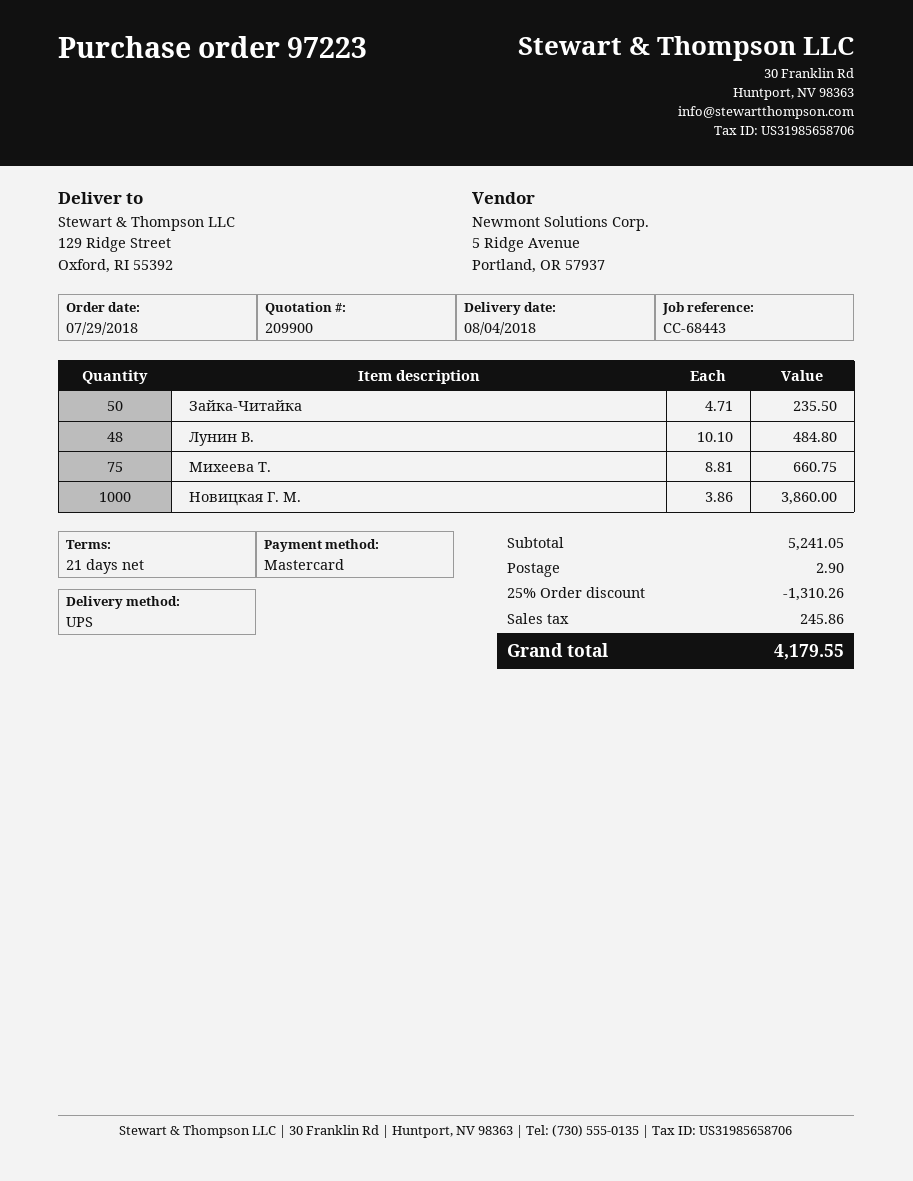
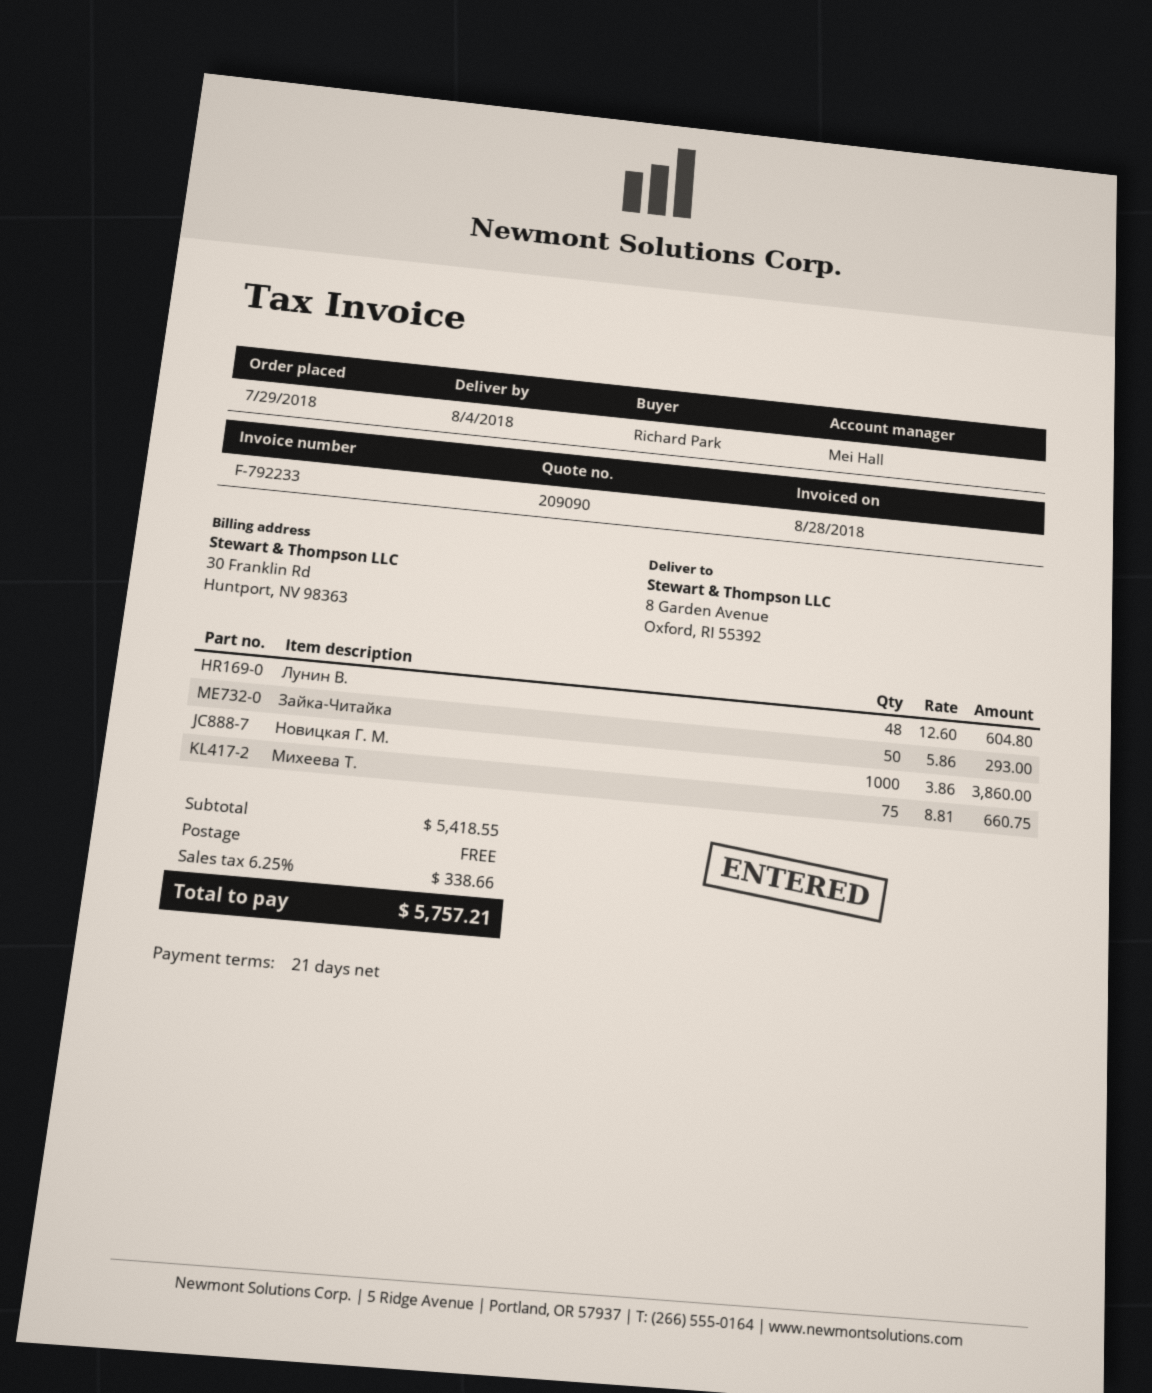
quote number: 209900 -> 209090
ship to: 129 Ridge Street, Oxford, RI 55392 -> 8 Garden Avenue, Oxford, RI 55392
Зайка-Читайка: 50 x 4.71 = 235.50 -> 50 x 5.86 = 293.00
Лунин В.: 48 x 10.10 = 484.80 -> 48 x 12.60 = 604.80
subtotal: 5241.05 -> 5418.55
discount: 25% = 1310.26 -> none
shipping: 2.90 -> 0.00
tax: 245.86 -> 338.66
total: 4179.55 -> 5757.21

